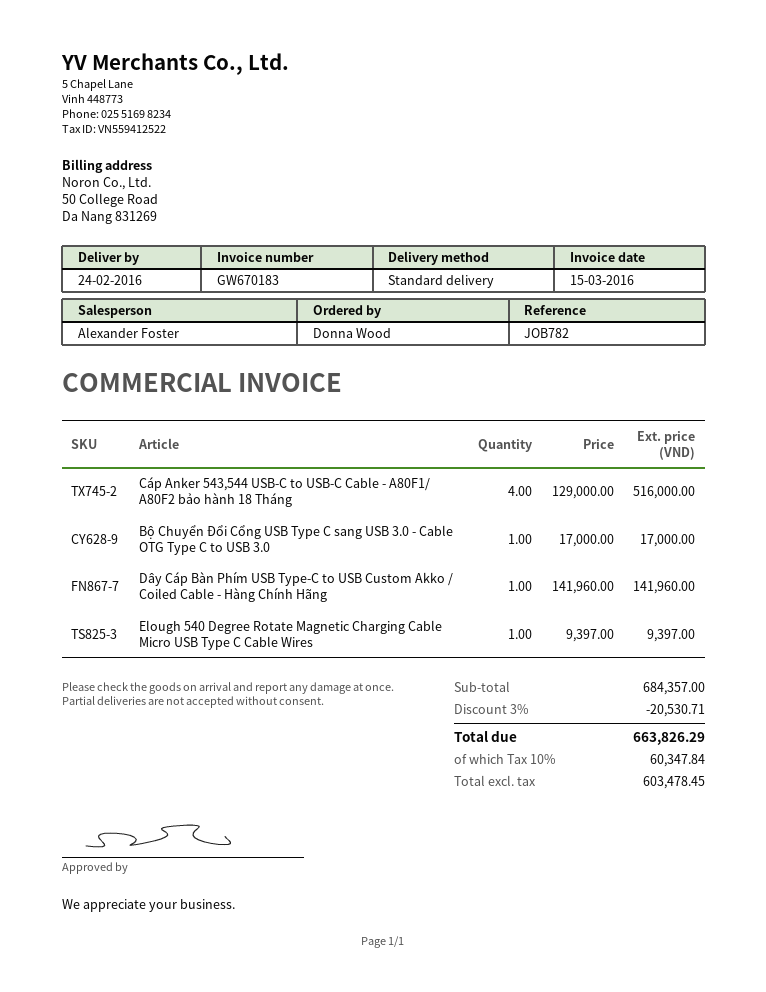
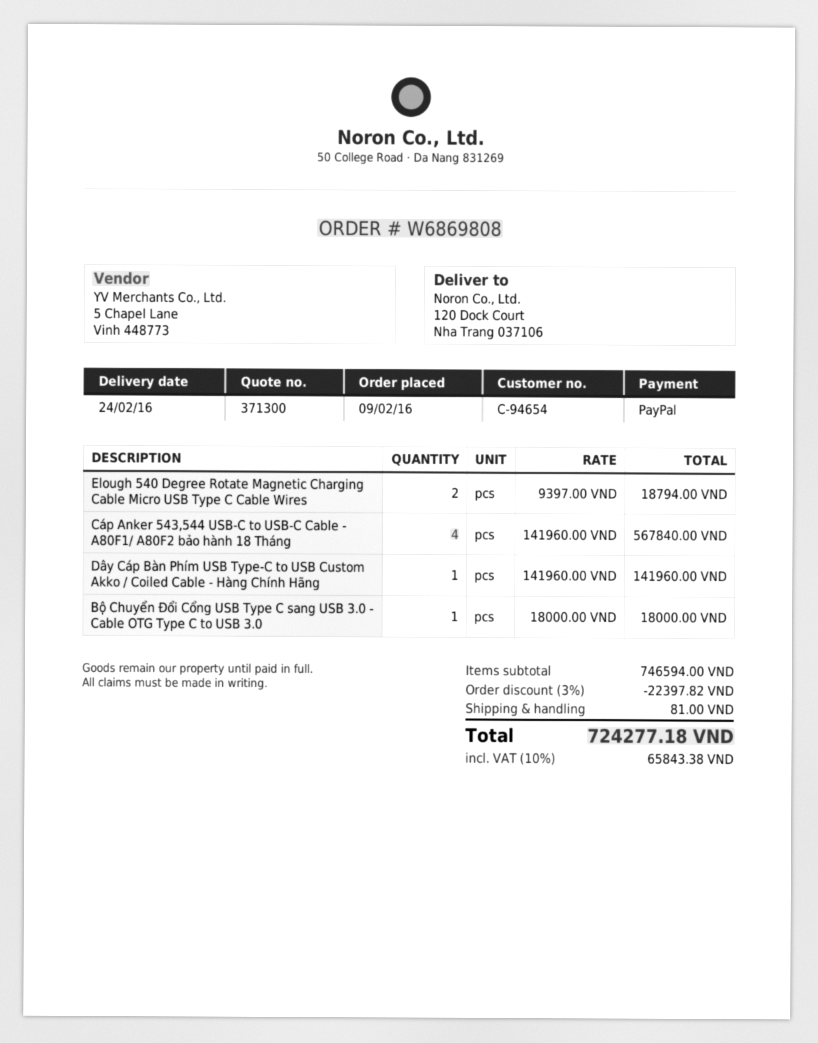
Cáp Anker 543,544 USB-C to USB-C Cable - A80F1/ A80F2 bảo hành 18 Tháng: 4 x 129000.00 = 516000.00 -> 4 x 141960.00 = 567840.00
Bộ Chuyển Đổi Cổng USB Type C sang USB 3.0 - Cable OTG Type C to USB 3.0: 1 x 17000.00 = 17000.00 -> 1 x 18000.00 = 18000.00
Elough 540 Degree Rotate Magnetic Charging Cable Micro USB Type C Cable Wires: 1 x 9397.00 = 9397.00 -> 2 x 9397.00 = 18794.00
subtotal: 684357.00 -> 746594.00
discount: 3% = 20530.71 -> 3% = 22397.82
shipping: none -> 81.00
tax: 10% = 60347.84 -> 10% = 65843.38
total: 663826.29 -> 724277.18

